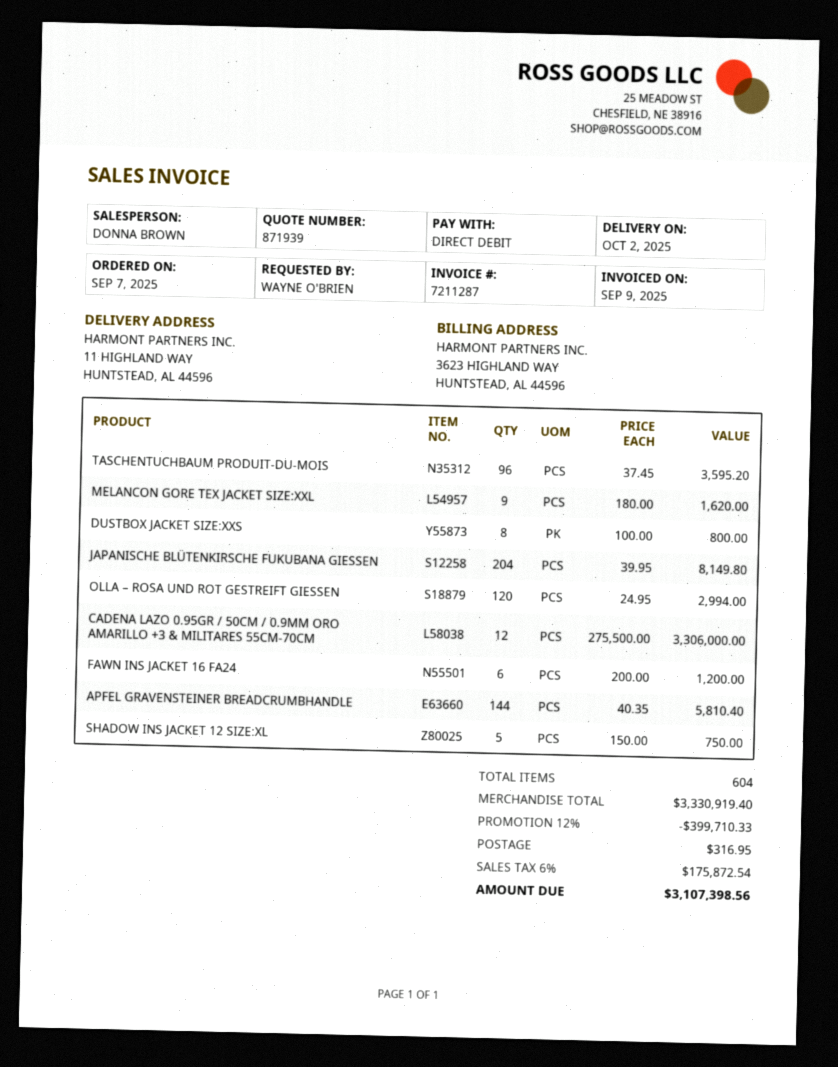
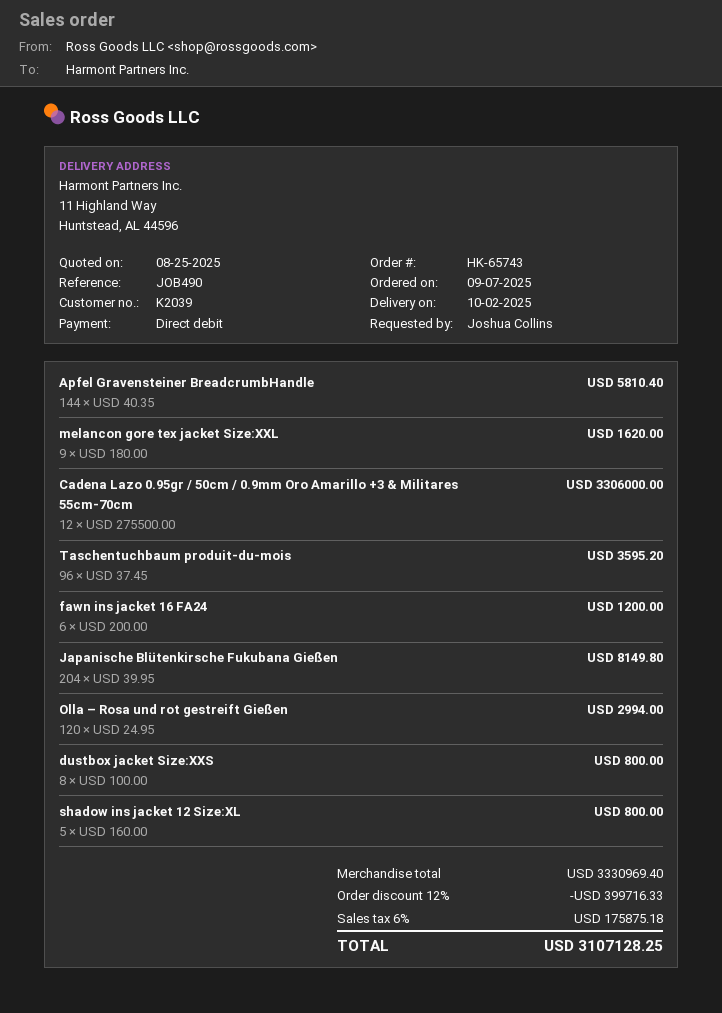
ordered by: WAYNE O'BRIEN -> Joshua Collins
SHADOW INS JACKET 12 SIZE:XL: 5 x 150.00 = 750.00 -> 5 x 160.00 = 800.00
subtotal: 3330919.40 -> 3330969.40
discount: 12% = 399710.33 -> 12% = 399716.33
shipping: 316.95 -> none
tax: 6% = 175872.54 -> 6% = 175875.18
total: 3107398.56 -> 3107128.25

